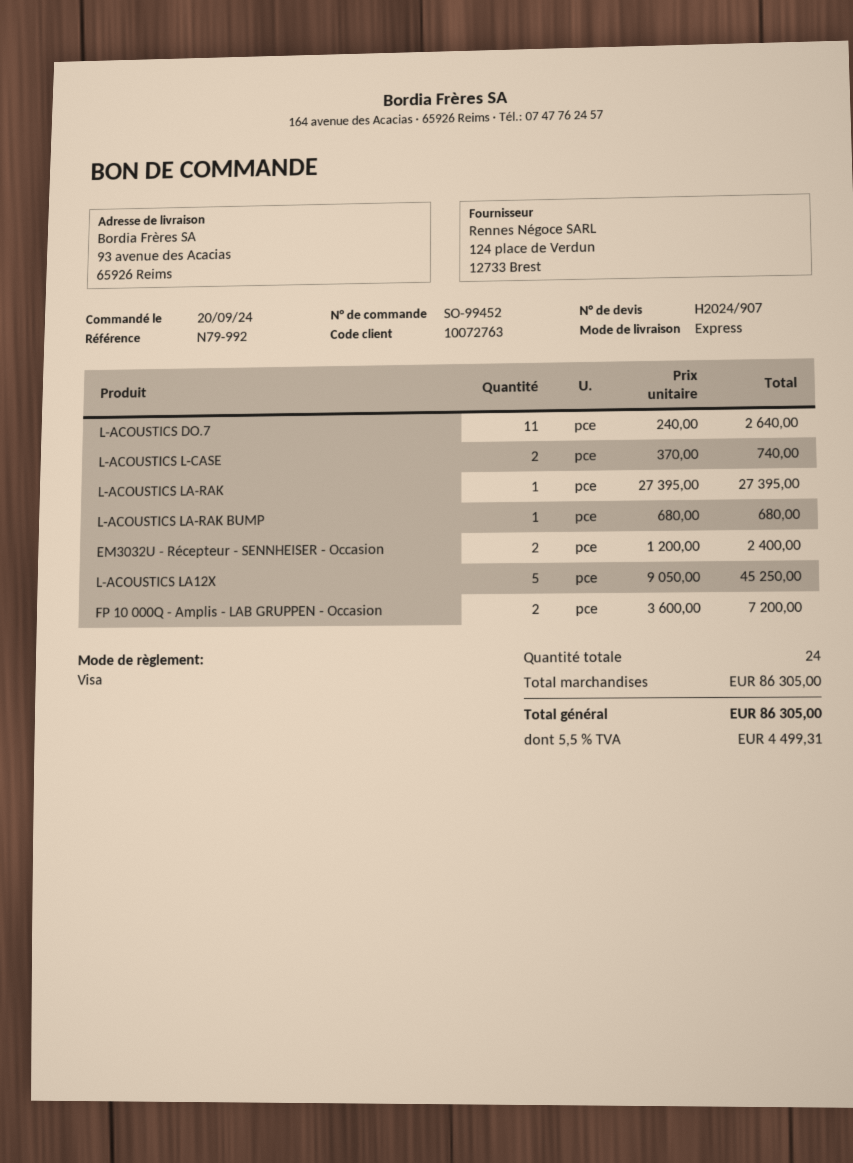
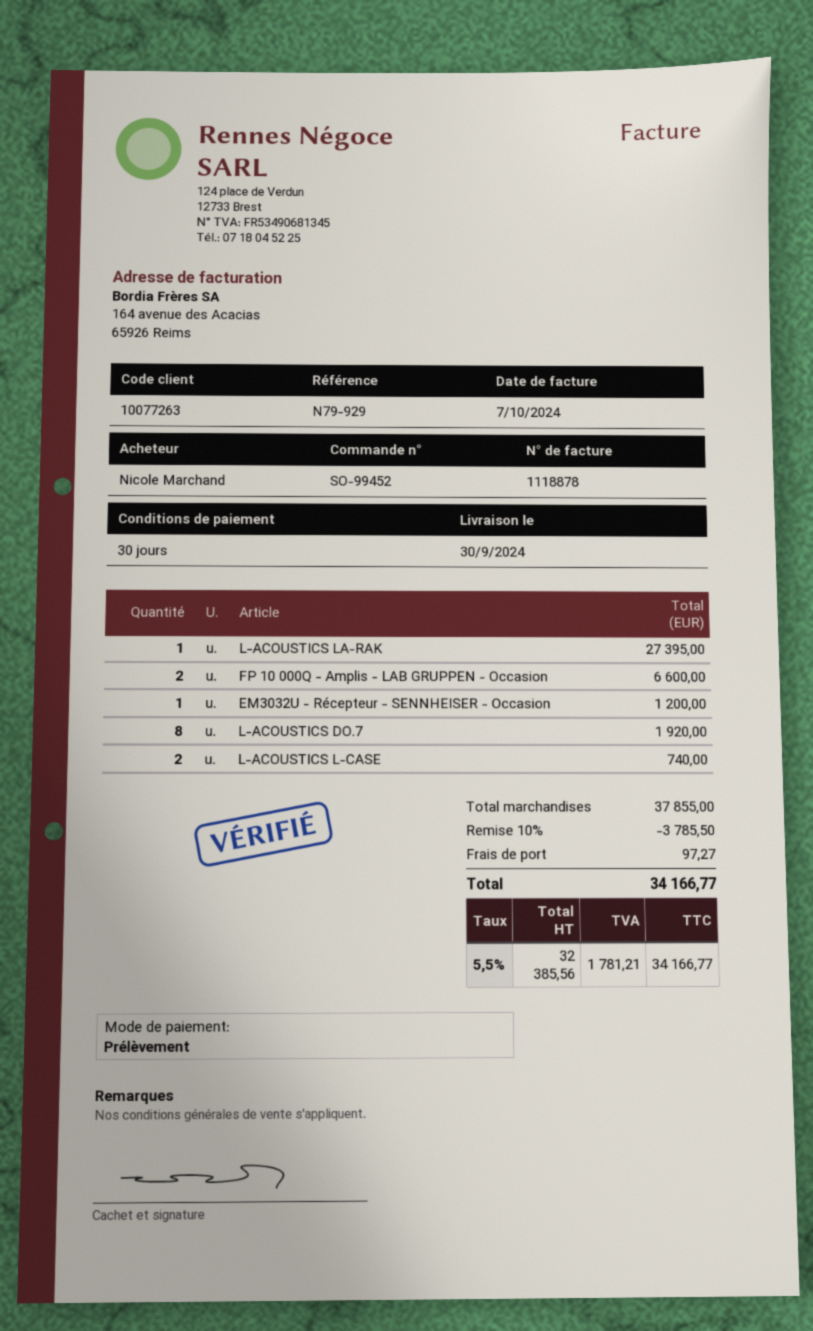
customer number: 10072763 -> 10077263
reference: N79-992 -> N79-929
payment method: Visa -> direct debit
L-ACOUSTICS DO.7: 11 for 2640.00 -> 8 for 1920.00
L-ACOUSTICS LA-RAK BUMP: 1 for 680.00 -> none
EM3032U - Récepteur - SENNHEISER - Occasion: 2 for 2400.00 -> 1 for 1200.00
L-ACOUSTICS LA12X: 5 for 45250.00 -> none
FP 10 000Q - Amplis - LAB GRUPPEN - Occasion: 2 for 7200.00 -> 2 for 6600.00
subtotal: 86305.00 -> 37855.00
discount: none -> 10% = 3785.50
shipping: none -> 97.27
tax: 5.5% = 4499.31 -> 5.5% = 1781.21
total: 86305.00 -> 34166.77

